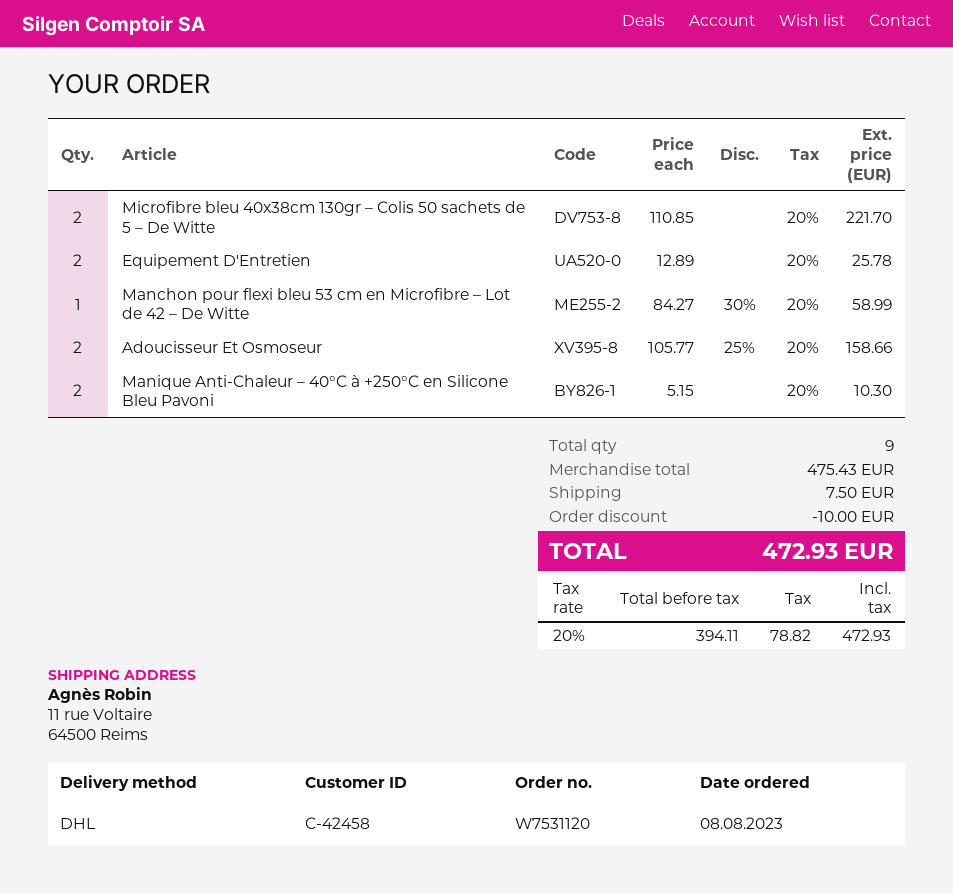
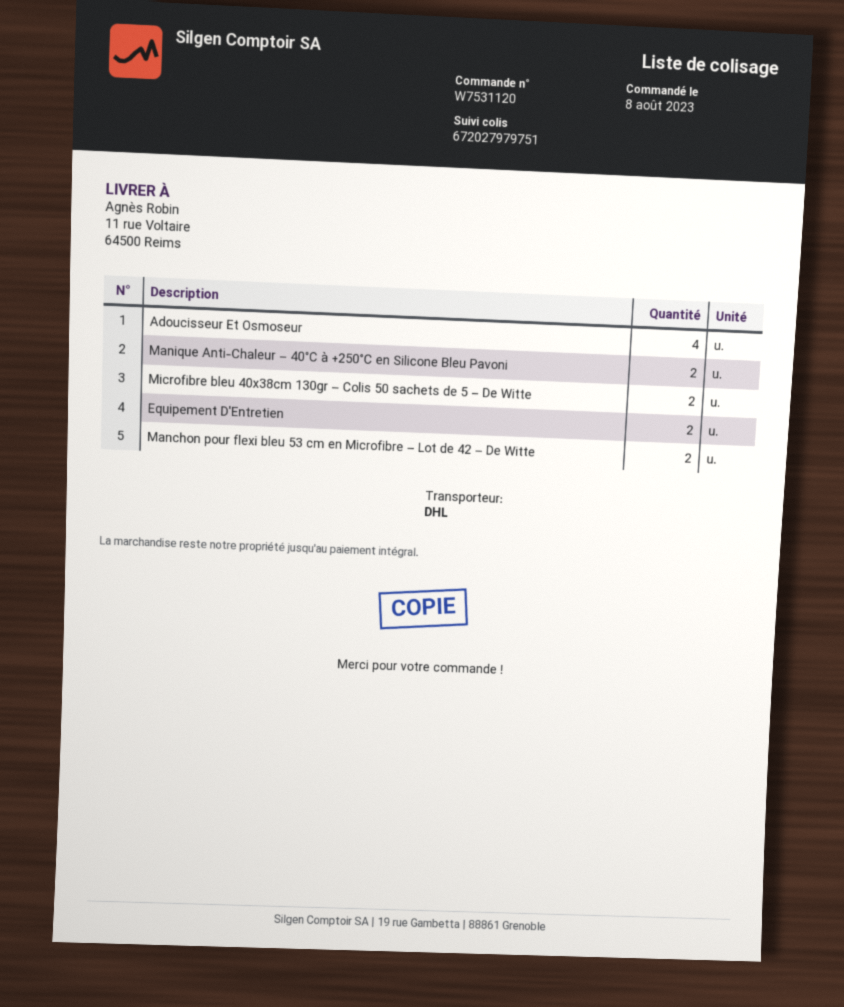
Manchon pour flexi bleu 53 cm en Microfibre – Lot de 42 – De Witte: 1 -> 2
Adoucisseur Et Osmoseur: 2 -> 4

